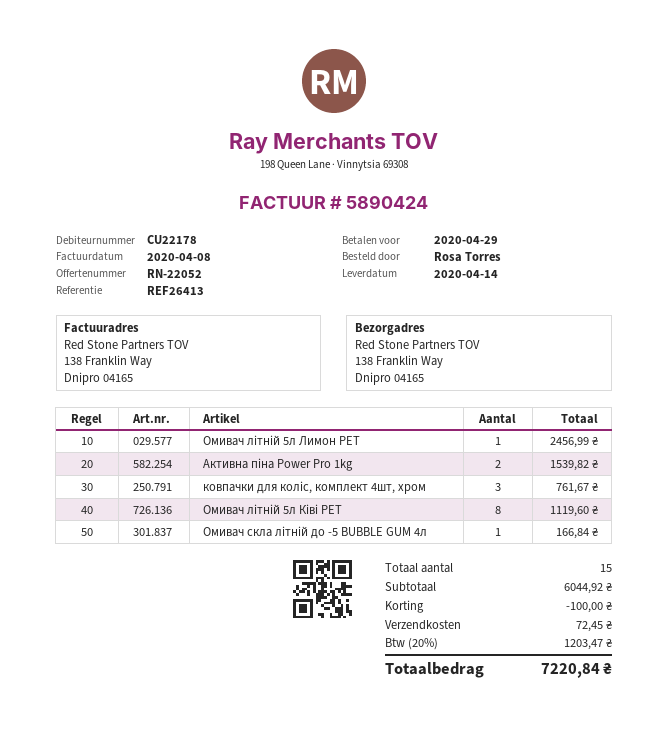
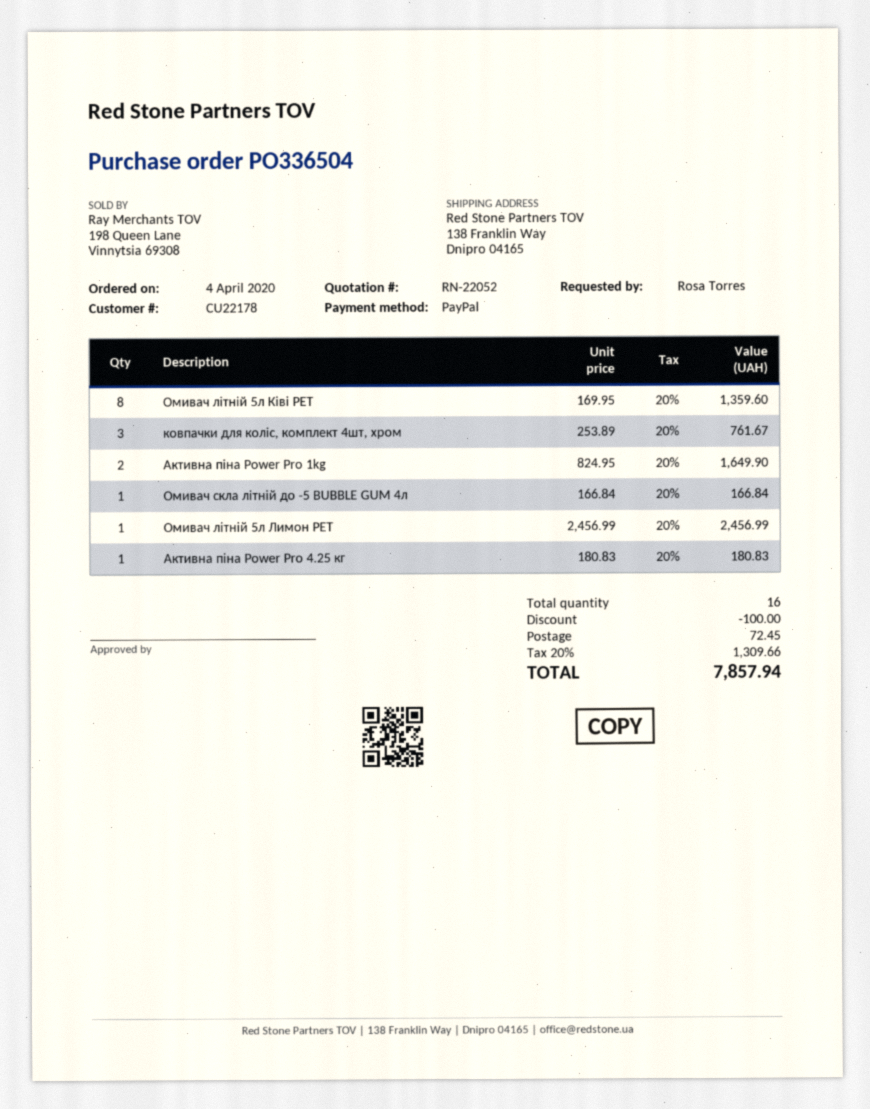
Активна піна Power Pro 1kg: 2 for 1539.82 -> 2 for 1649.90
Омивач літній 5л Ківі PET: 8 for 1119.60 -> 8 for 1359.60
Активна піна Power Pro 4.25 кг: none -> 1 for 180.83
total quantity: 15 -> 16
tax: 20% = 1203.47 -> 20% = 1309.66
total: 7220.84 -> 7857.94

